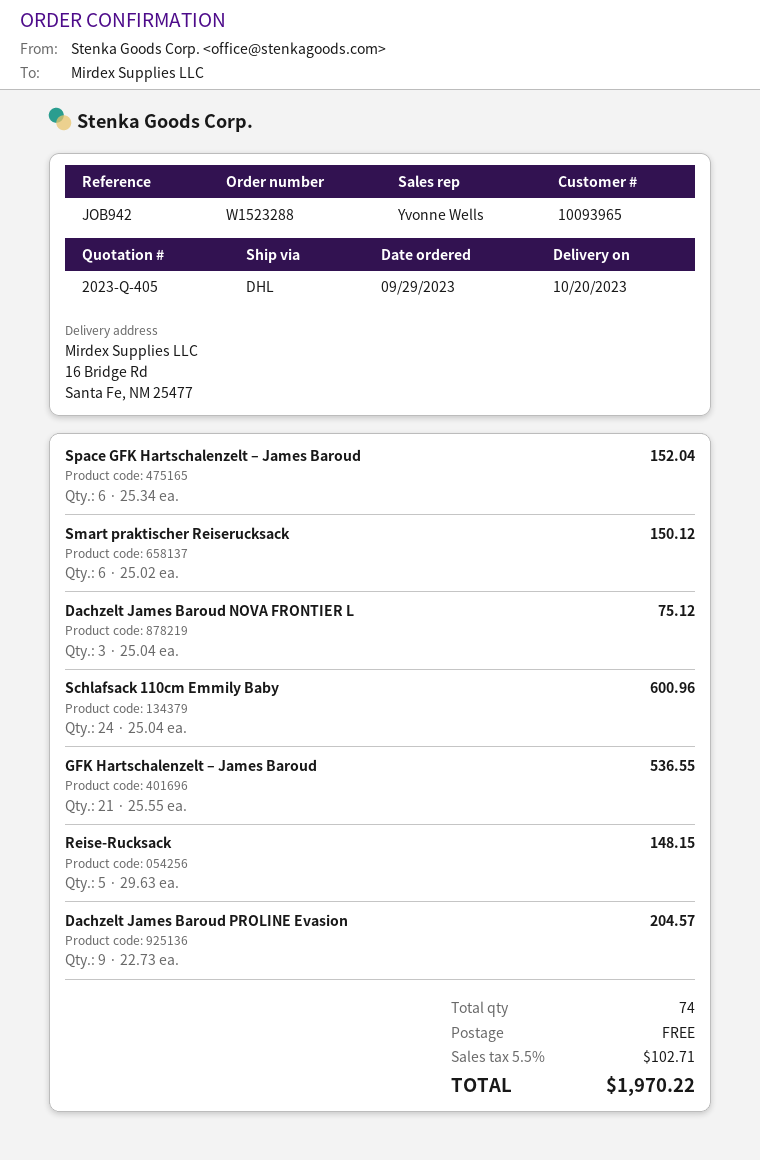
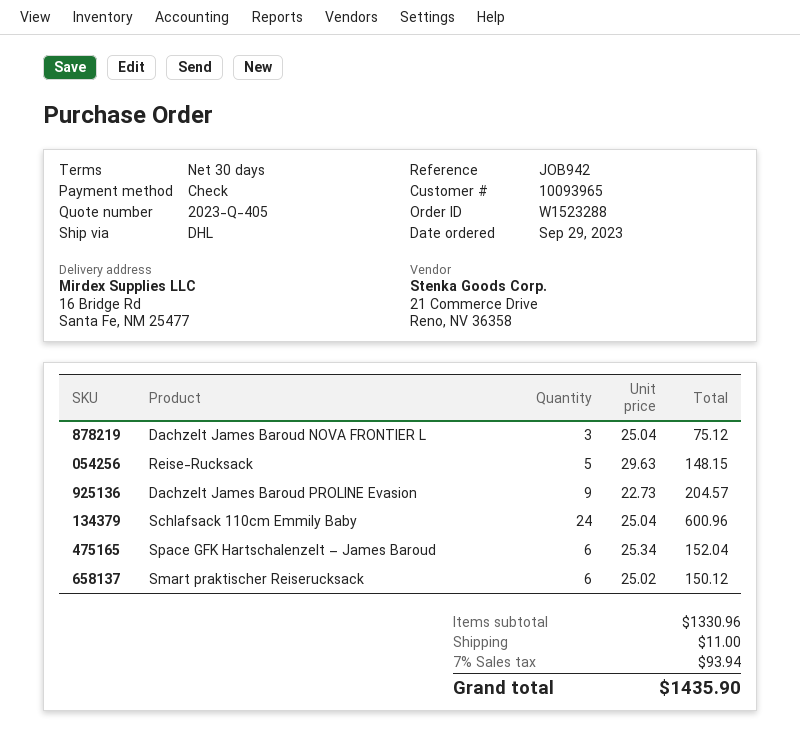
GFK Hartschalenzelt – James Baroud: 21 x 25.55 = 536.55 -> none
shipping: 0.00 -> 11.00
tax: 5.5% = 102.71 -> 7% = 93.94
total: 1970.22 -> 1435.90

